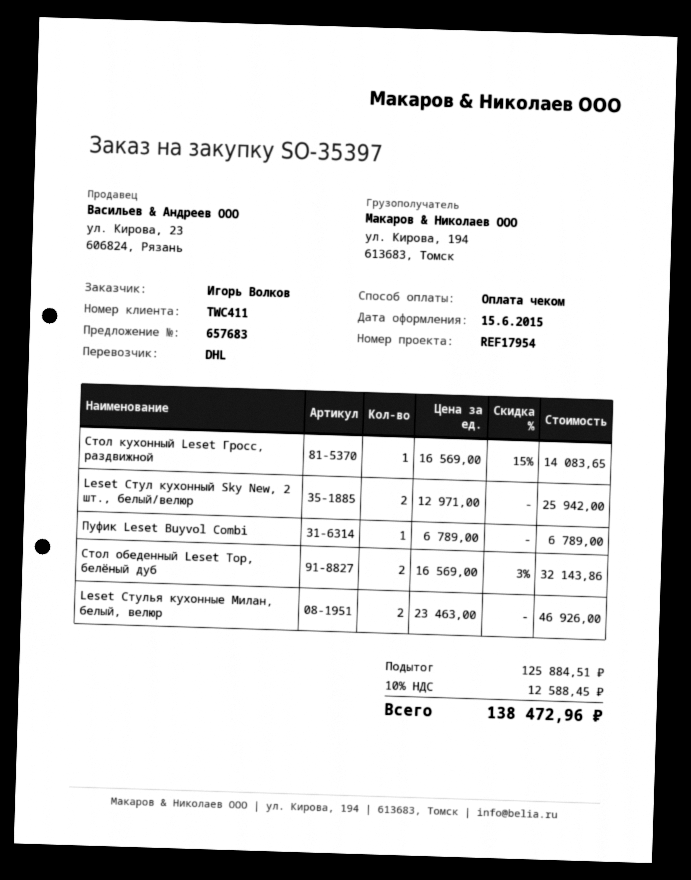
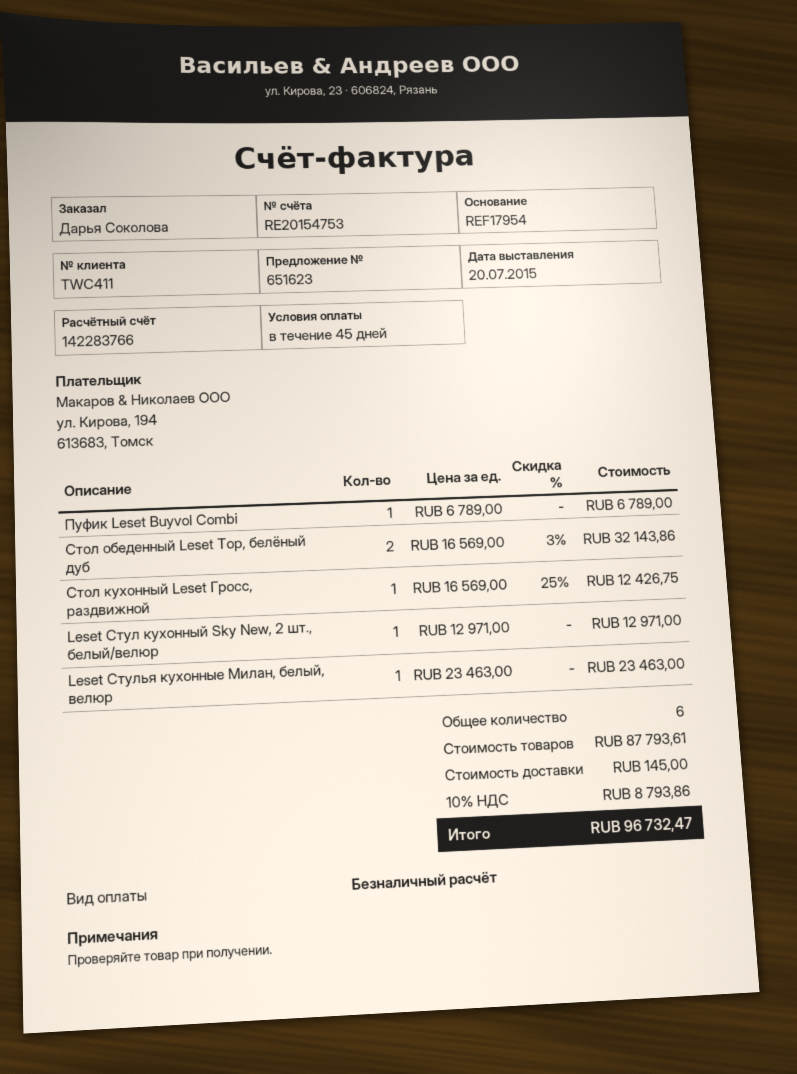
quote number: 657683 -> 651623
ordered by: Игорь Волков -> Дарья Соколова
payment method: cheque -> bank transfer
Стол кухонный Leset Гросс, раздвижной: 1 x 16569.00 - 15% = 14083.65 -> 1 x 16569.00 - 25% = 12426.75
Leset Стул кухонный Sky New, 2 шт., белый/велюр: 2 x 12971.00 = 25942.00 -> 1 x 12971.00 = 12971.00
Leset Стулья кухонные Милан, белый, велюр: 2 x 23463.00 = 46926.00 -> 1 x 23463.00 = 23463.00
subtotal: 125884.51 -> 87793.61
shipping: none -> 145.00
tax: 10% = 12588.45 -> 10% = 8793.86
total: 138472.96 -> 96732.47

